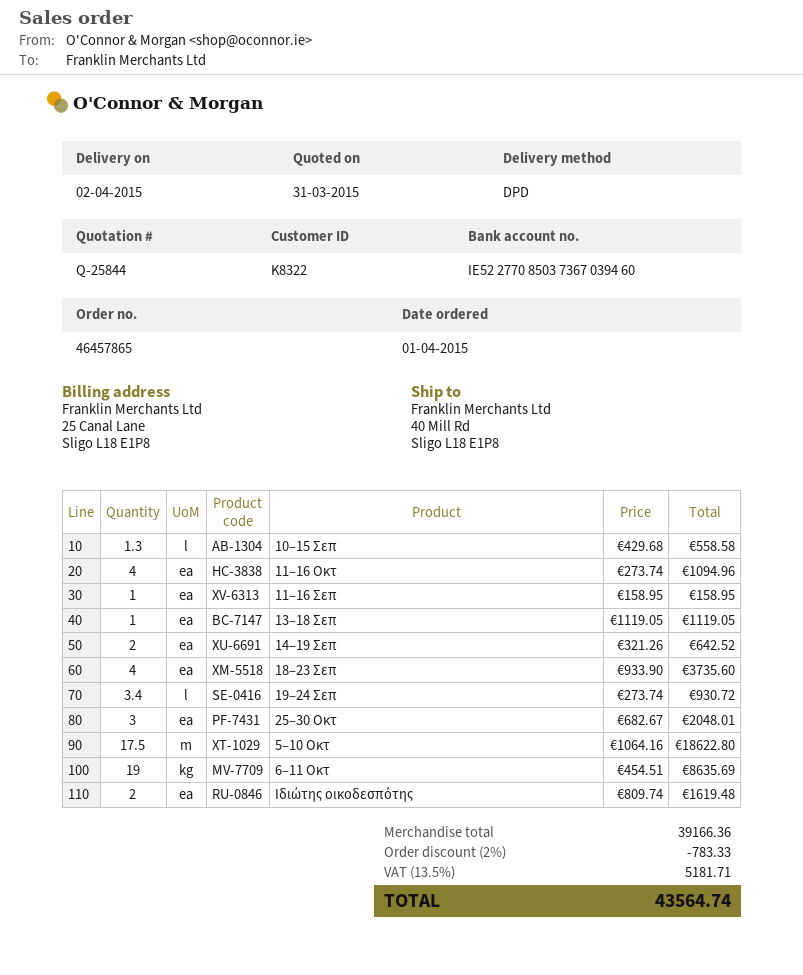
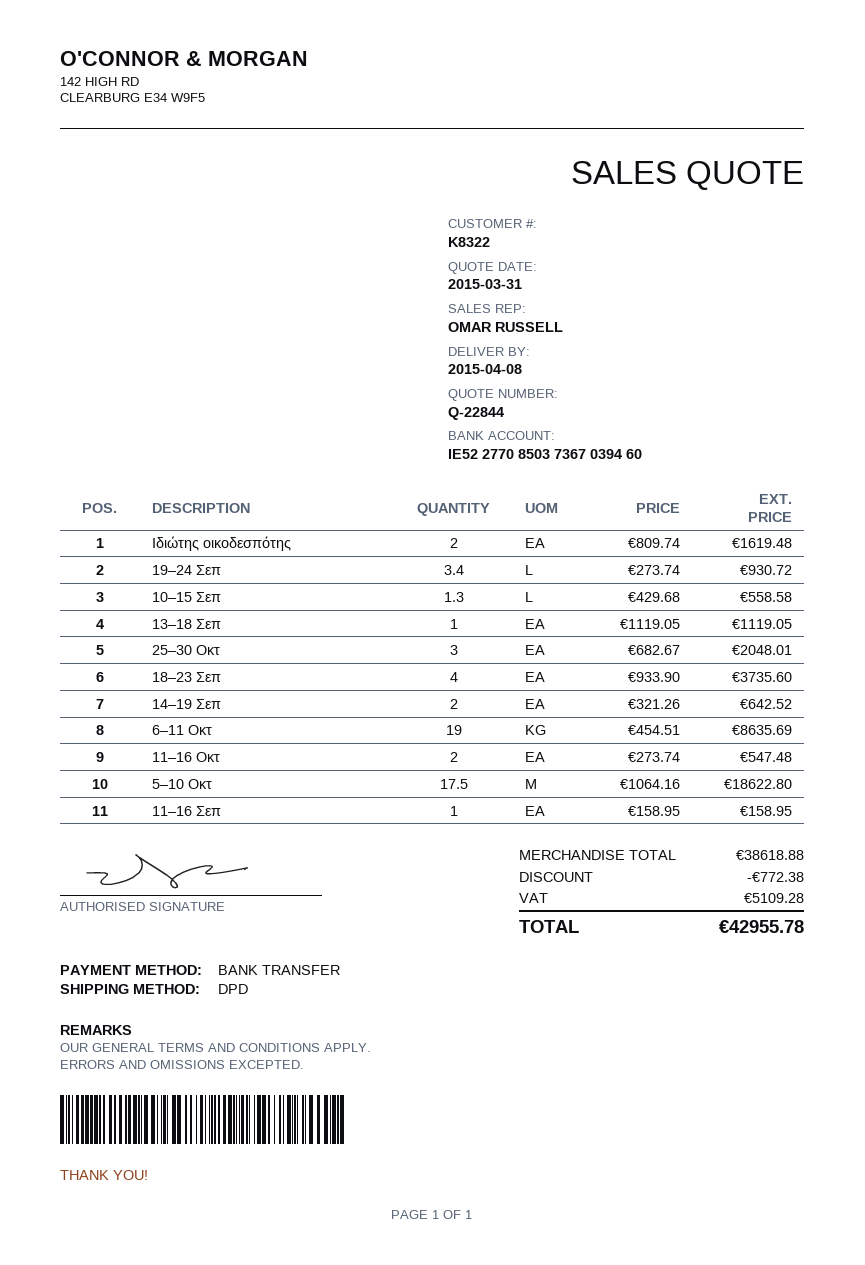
quote number: Q-25844 -> Q-22844
delivery date: 2015-04-02 -> 2015-04-08
11–16 Οκτ: 4 x 273.74 = 1094.96 -> 2 x 273.74 = 547.48
subtotal: 39166.36 -> 38618.88
discount: 783.33 -> 772.38
tax: 5181.71 -> 5109.28
total: 43564.74 -> 42955.78

